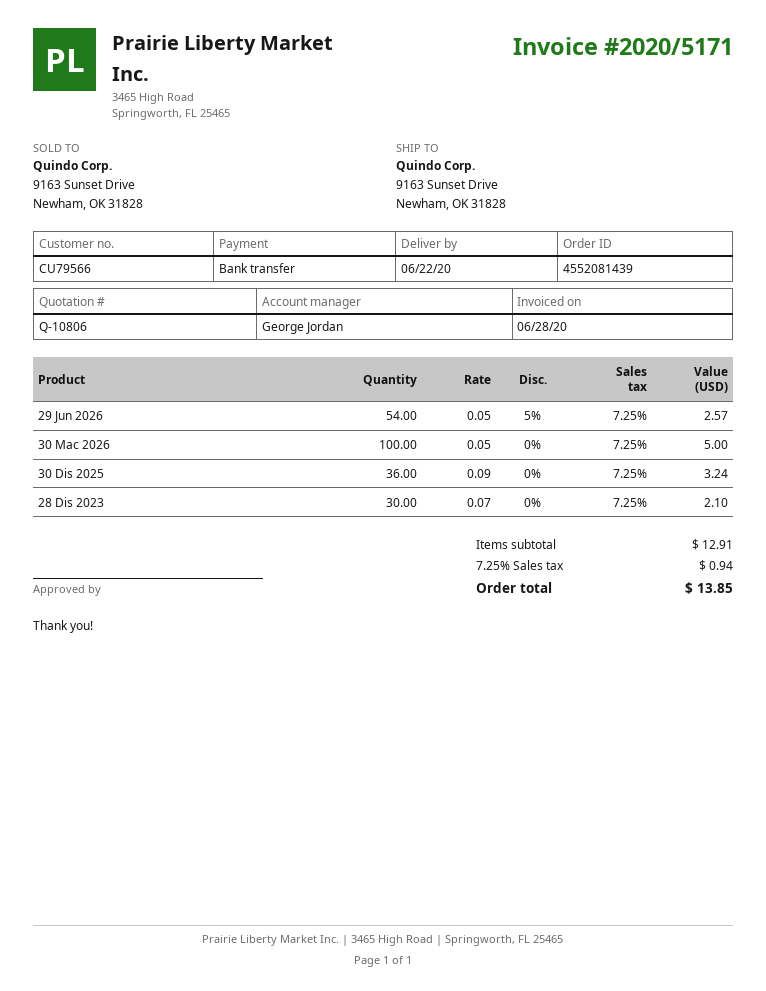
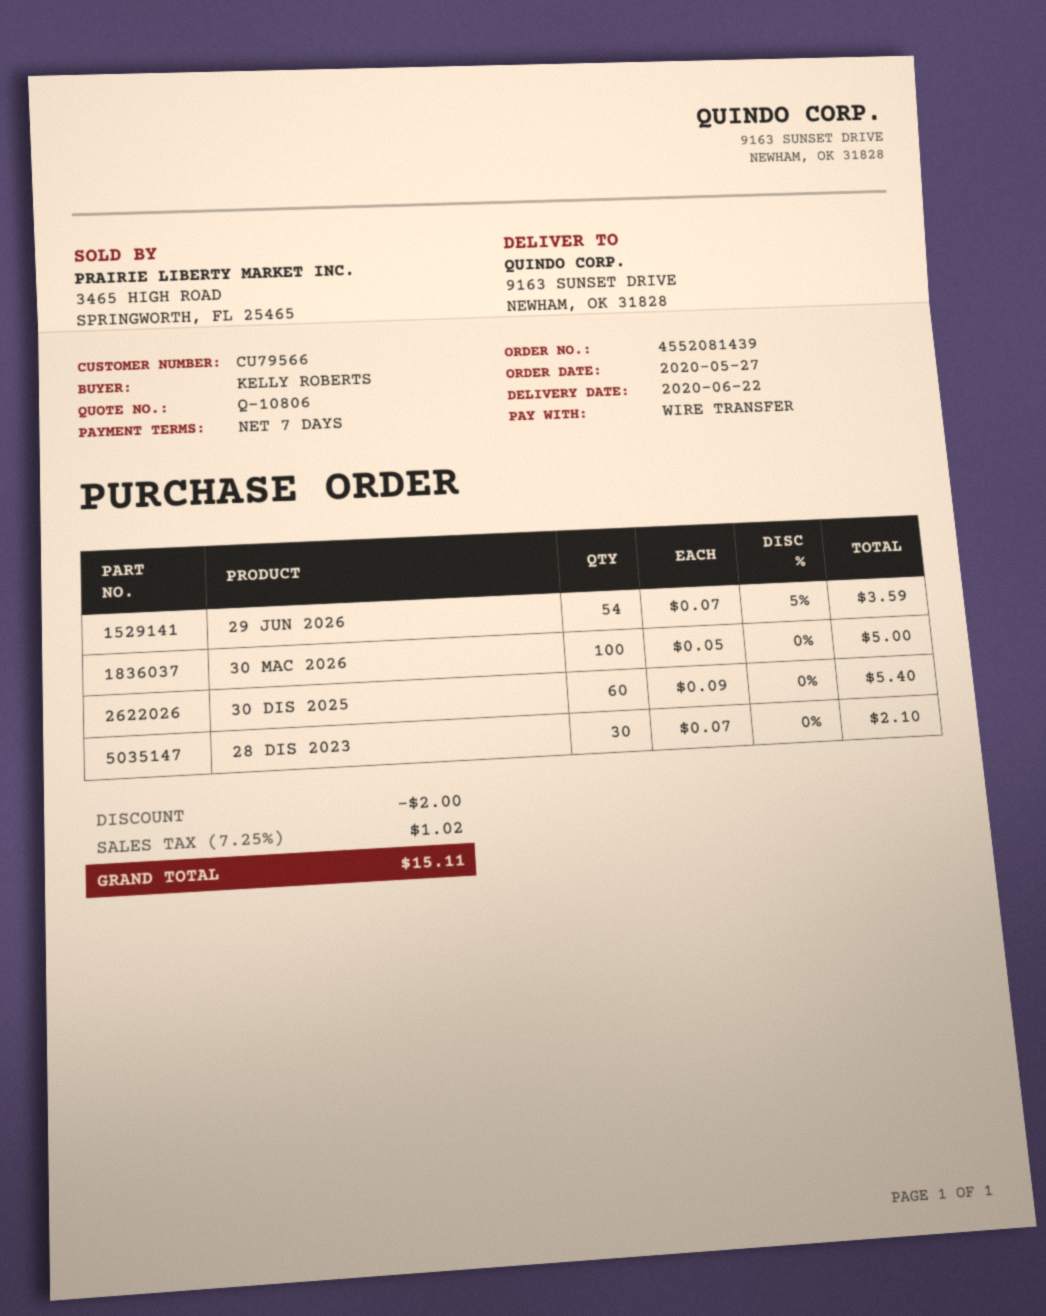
29 Jun 2026: 54 x 0.05 - 5% = 2.57 -> 54 x 0.07 - 5% = 3.59
30 Dis 2025: 36 x 0.09 = 3.24 -> 60 x 0.09 = 5.40
discount: none -> 2.00
tax: 7.25% = 0.94 -> 7.25% = 1.02
total: 13.85 -> 15.11

